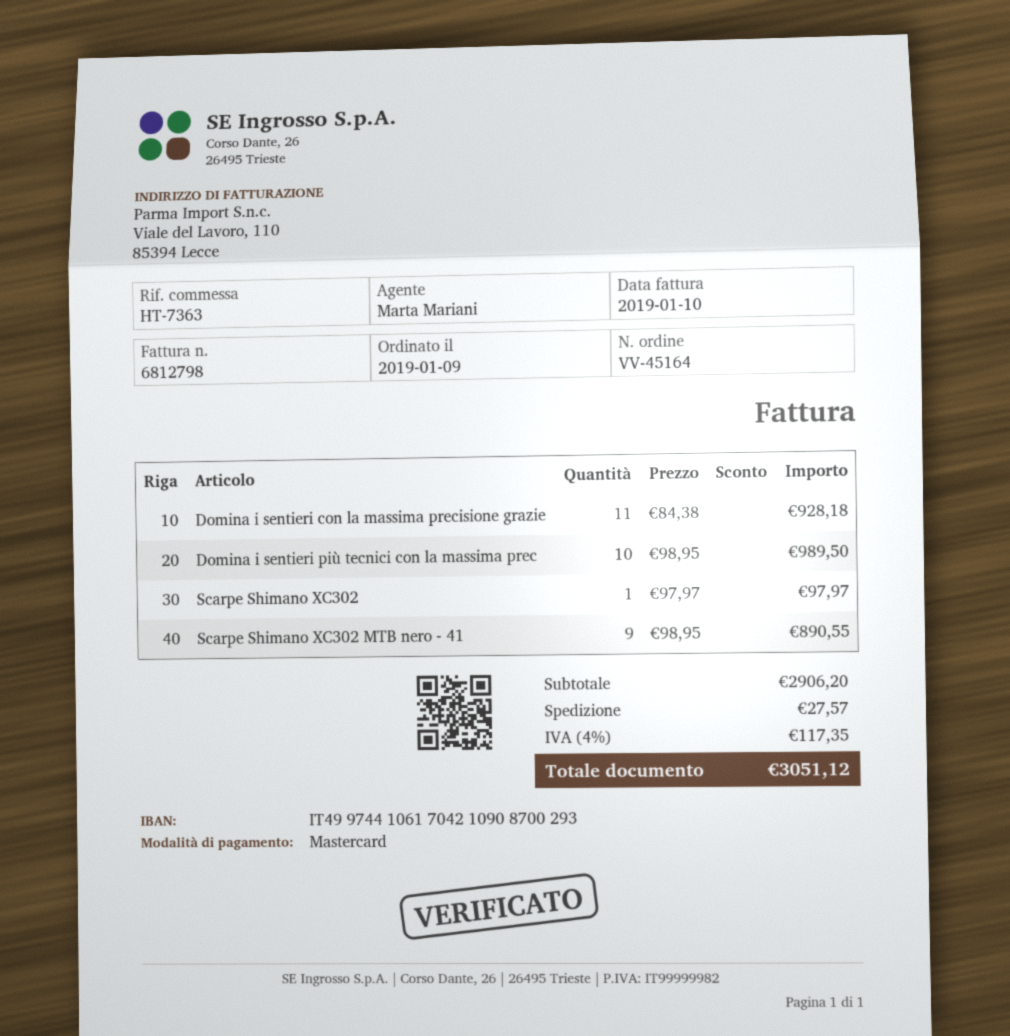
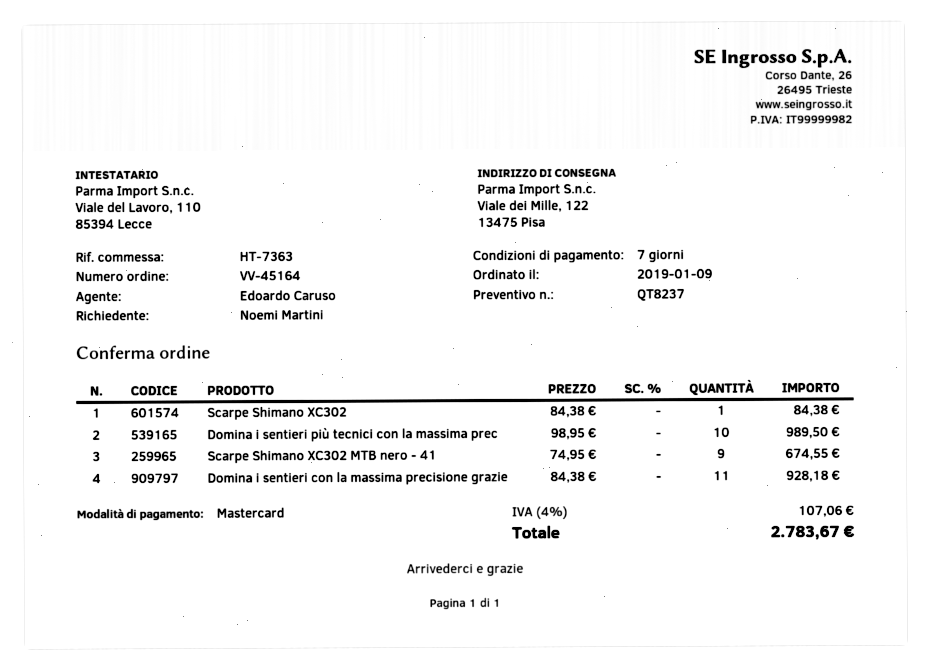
sales rep: Marta Mariani -> Edoardo Caruso
Scarpe Shimano XC302: 1 x 97.97 = 97.97 -> 1 x 84.38 = 84.38
Scarpe Shimano XC302 MTB nero - 41: 9 x 98.95 = 890.55 -> 9 x 74.95 = 674.55
shipping: 27.57 -> none
tax: 4% = 117.35 -> 4% = 107.06
total: 3051.12 -> 2783.67

